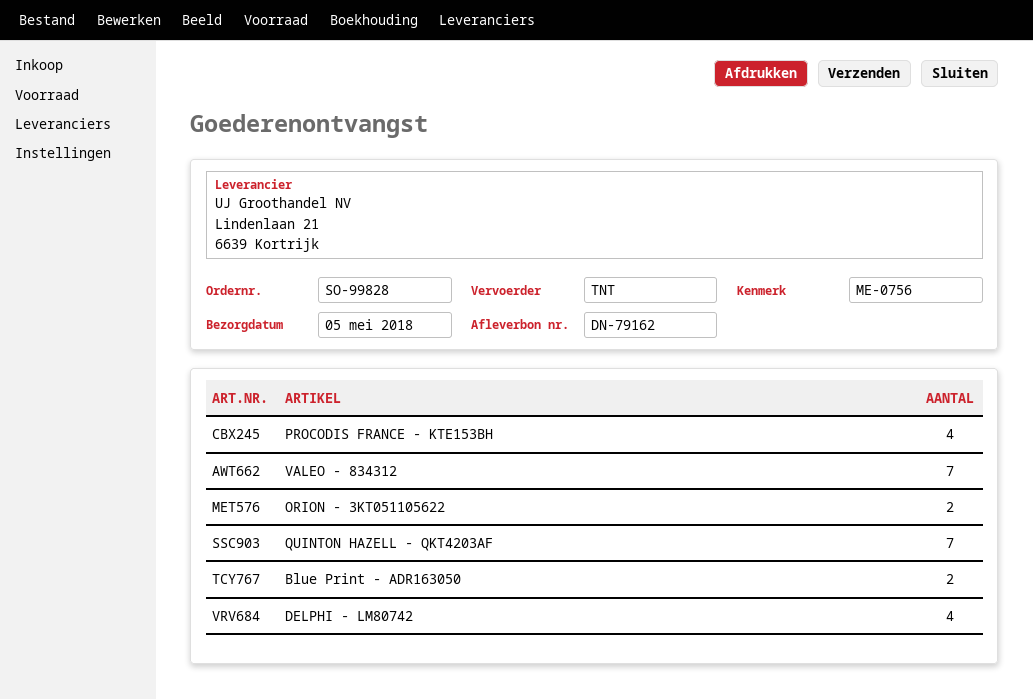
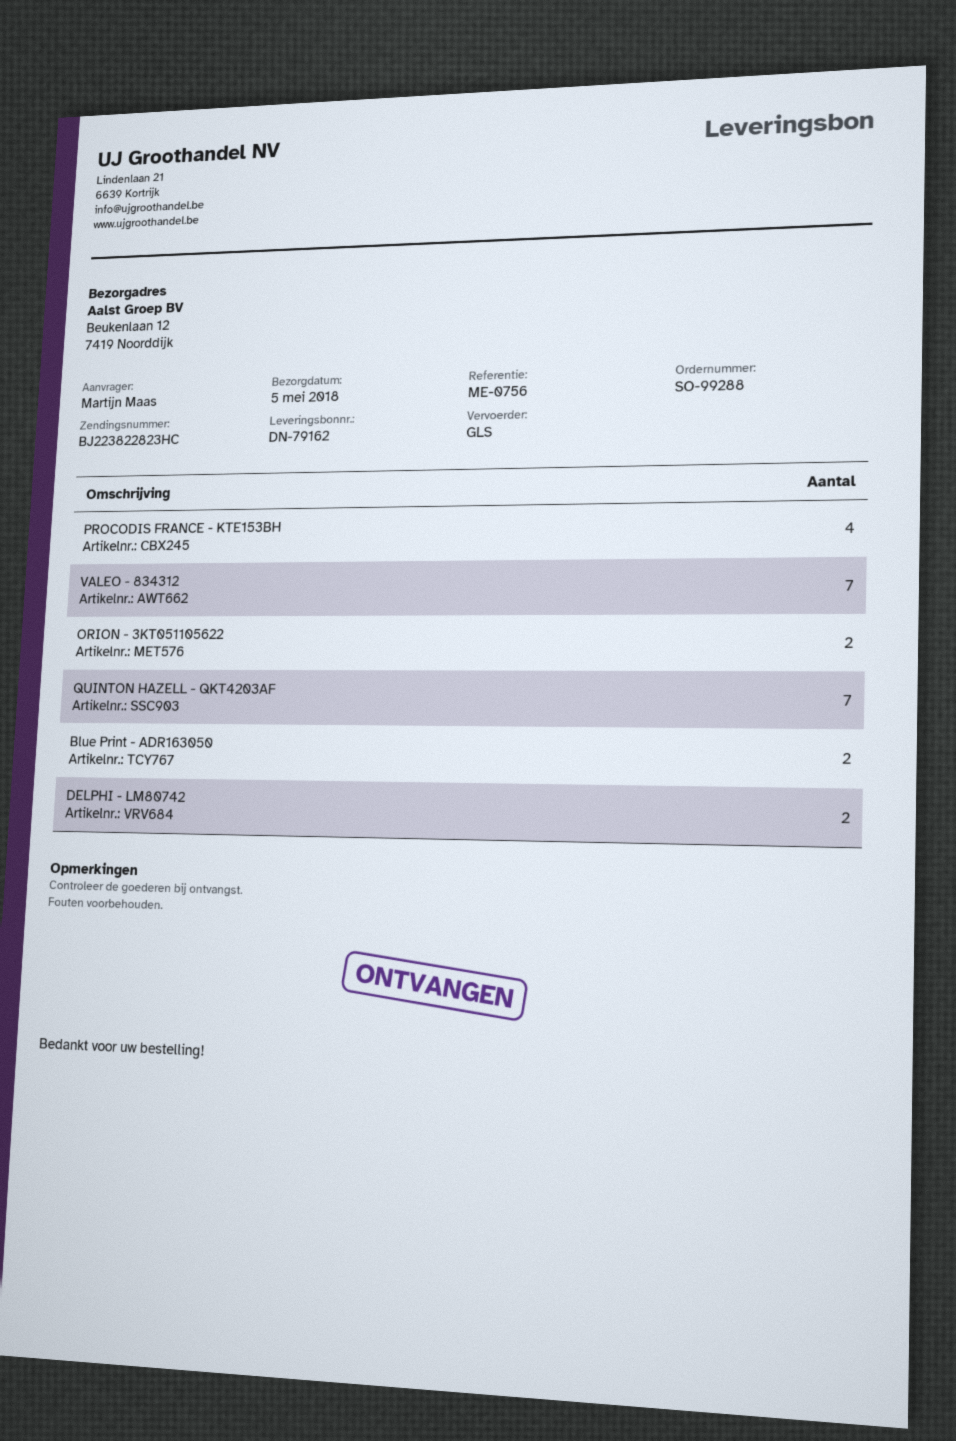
order number: SO-99828 -> SO-99288
shipping method: TNT -> GLS
DELPHI - LM80742: 4 -> 2

